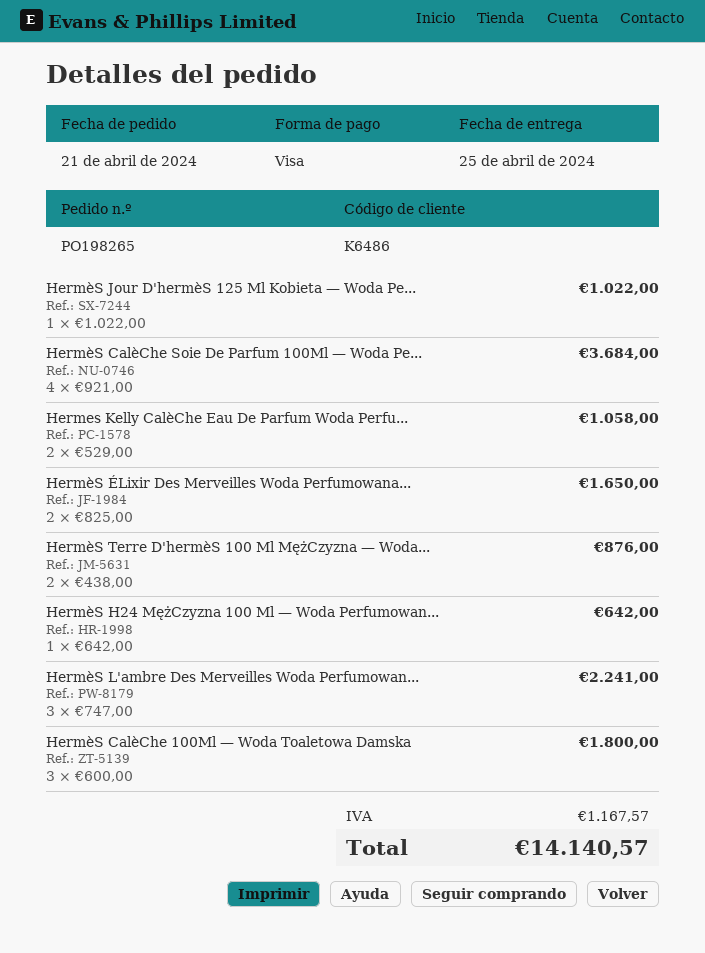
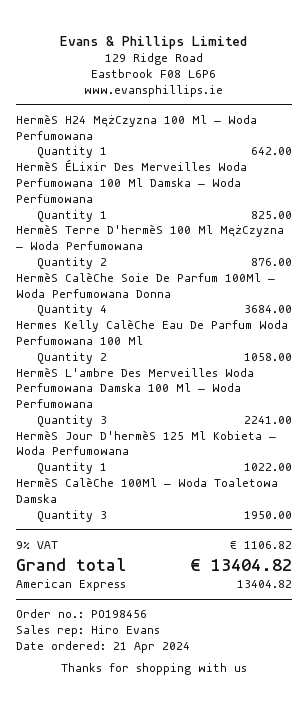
order number: PO198265 -> PO198456
payment method: Visa -> American Express
HermèS ÉLixir Des Merveilles Woda Perfumowana...: 2 for 1650.00 -> 1 for 825.00
HermèS CalèChe 100Ml — Woda Toaletowa Damska: 3 for 1800.00 -> 3 for 1950.00
tax: 1167.57 -> 1106.82
total: 14140.57 -> 13404.82

